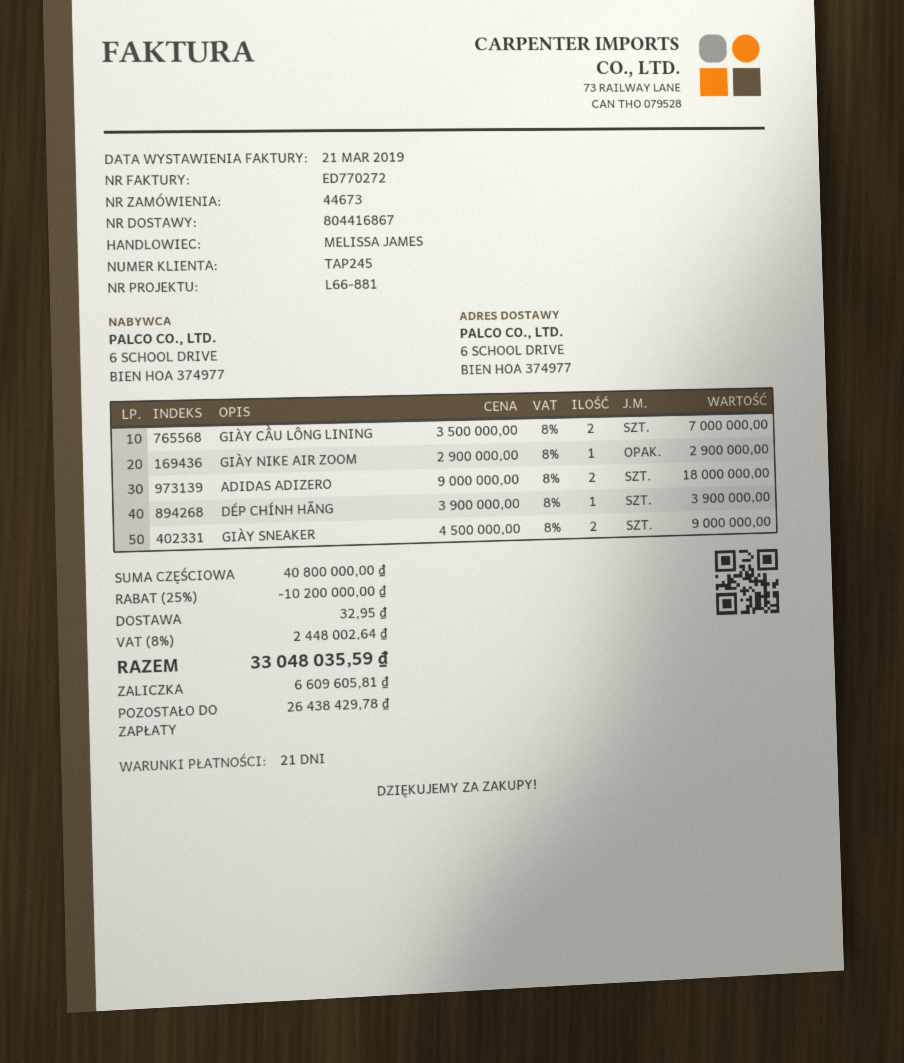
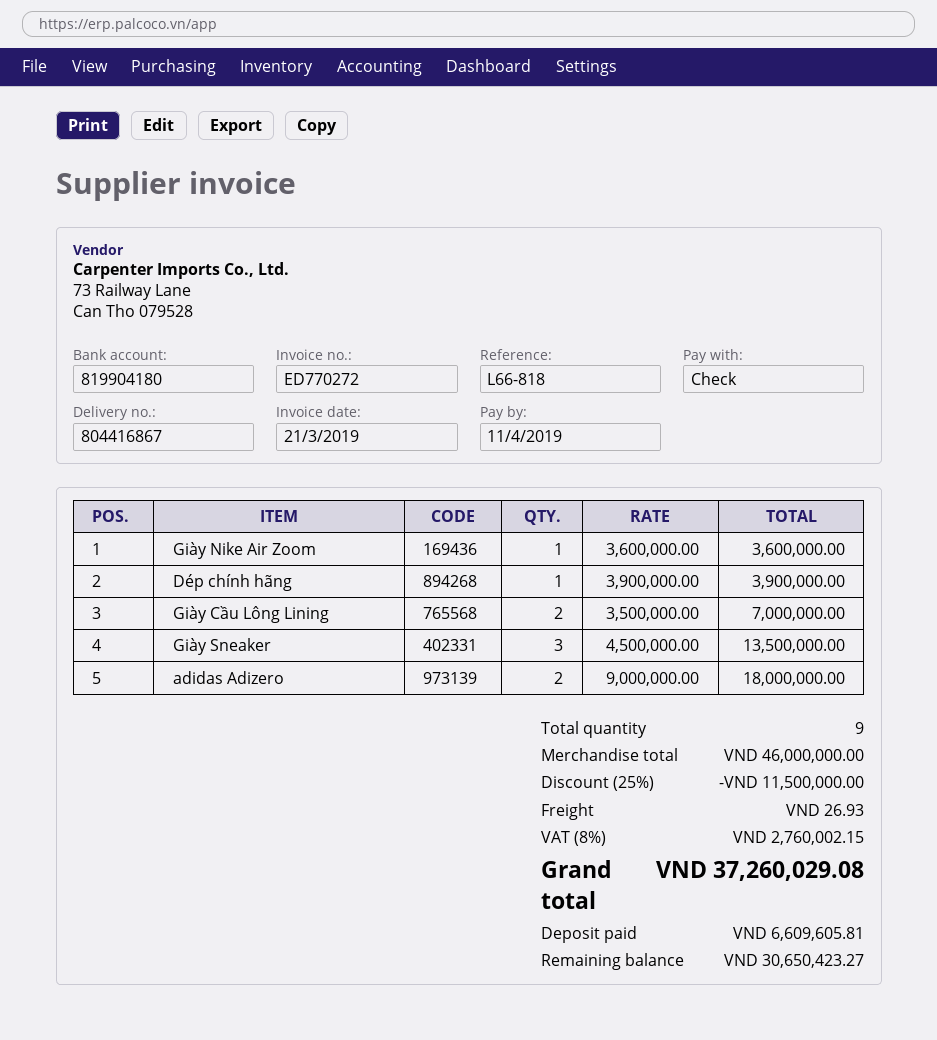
reference: L66-881 -> L66-818
GIÀY NIKE AIR ZOOM: 1 x 2900000.00 = 2900000.00 -> 1 x 3600000.00 = 3600000.00
GIÀY SNEAKER: 2 x 4500000.00 = 9000000.00 -> 3 x 4500000.00 = 13500000.00
subtotal: 40800000.00 -> 46000000.00
discount: 25% = 10200000.00 -> 25% = 11500000.00
shipping: 32.95 -> 26.93
tax: 8% = 2448002.64 -> 8% = 2760002.15
total: 33048035.59 -> 37260029.08
balance: 26438429.78 -> 30650423.27

